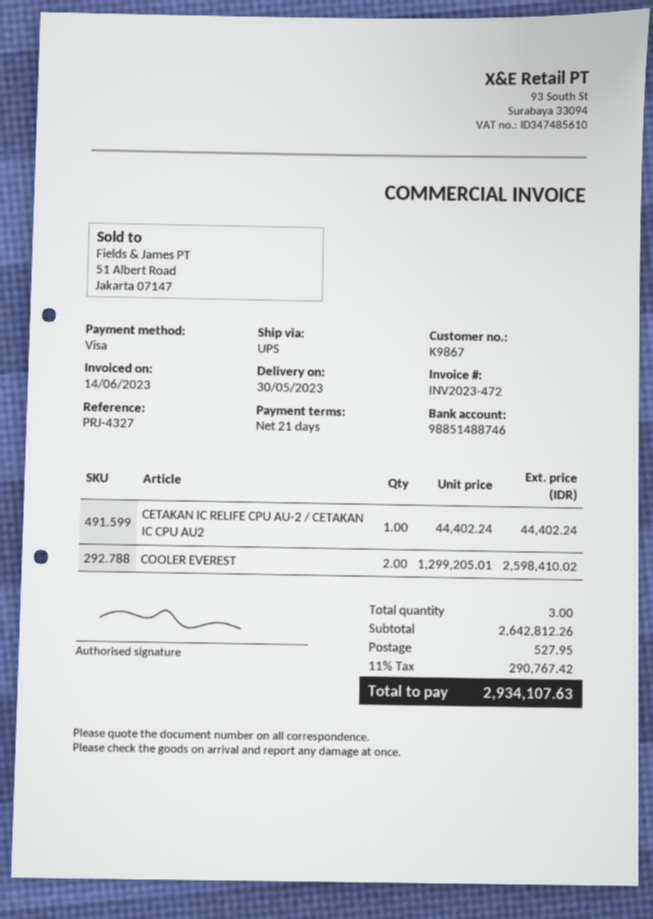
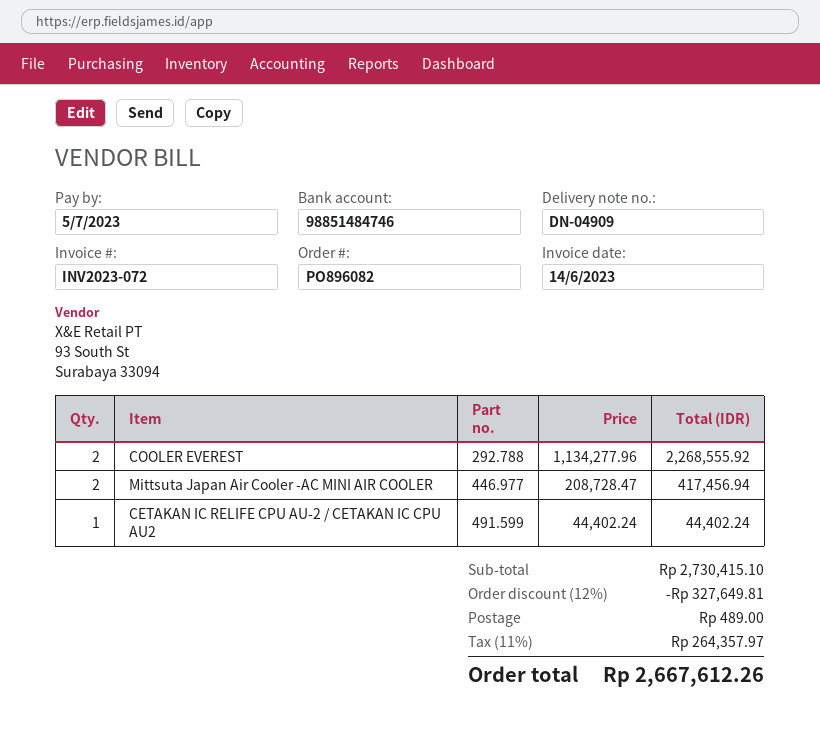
invoice number: INV2023-472 -> INV2023-072
bank account: 98851488746 -> 98851484746
COOLER EVEREST: 2 x 1299205.01 = 2598410.02 -> 2 x 1134277.96 = 2268555.92
Mittsuta Japan Air Cooler -AC MINI AIR COOLER: none -> 2 x 208728.47 = 417456.94
subtotal: 2642812.26 -> 2730415.10
discount: none -> 12% = 327649.81
shipping: 527.95 -> 489.00
tax: 11% = 290767.42 -> 11% = 264357.97
total: 2934107.63 -> 2667612.26

